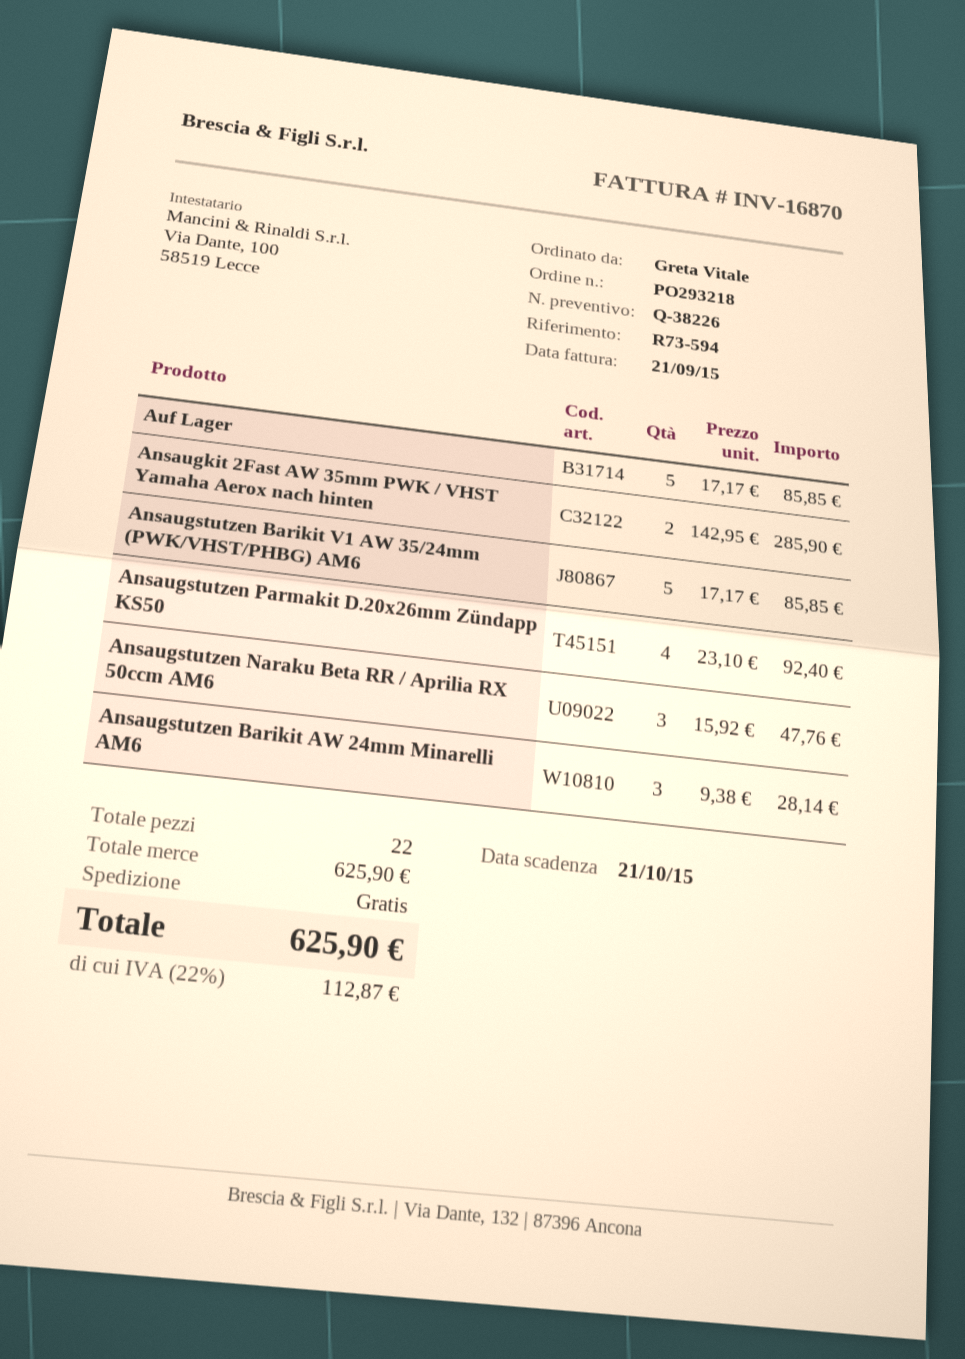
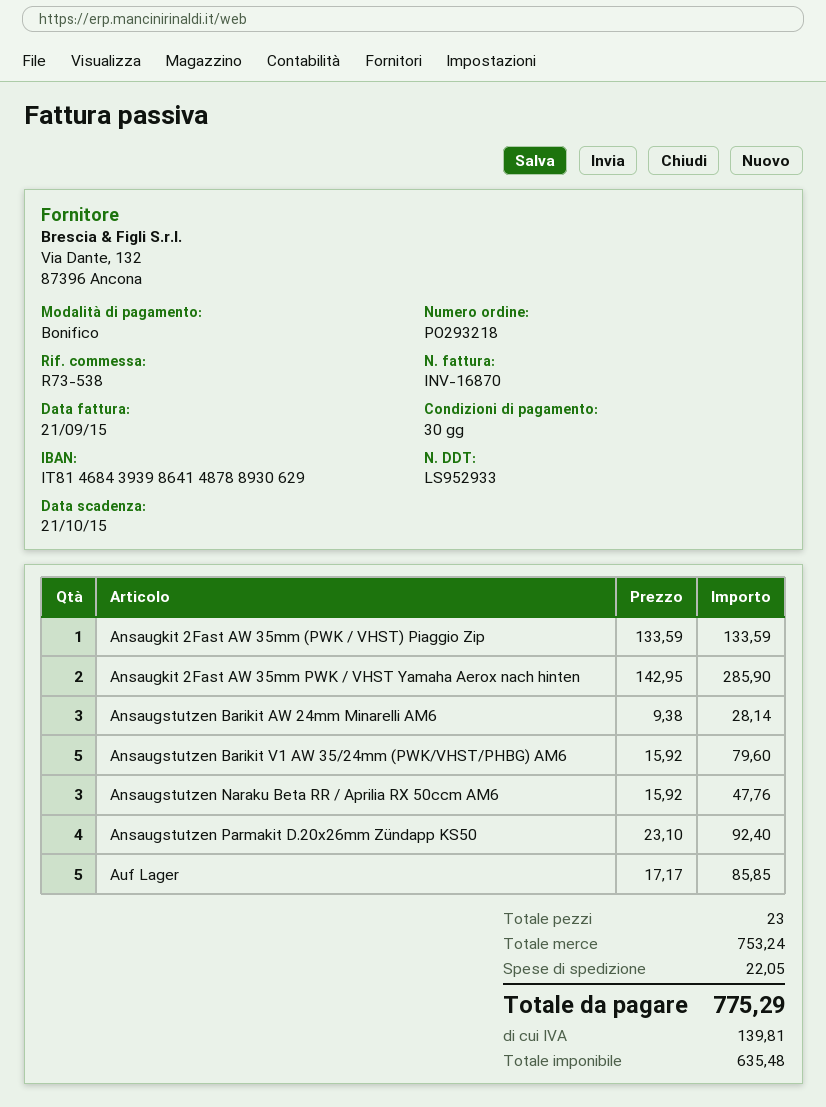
reference: R73-594 -> R73-538
Ansaugstutzen Barikit V1 AW 35/24mm (PWK/VHST/PHBG) AM6: 5 x 17.17 = 85.85 -> 5 x 15.92 = 79.60
Ansaugkit 2Fast AW 35mm (PWK / VHST) Piaggio Zip: none -> 1 x 133.59 = 133.59
total quantity: 22 -> 23
subtotal: 625.90 -> 753.24
shipping: 0.00 -> 22.05
tax: 112.87 -> 139.81
total: 625.90 -> 775.29

